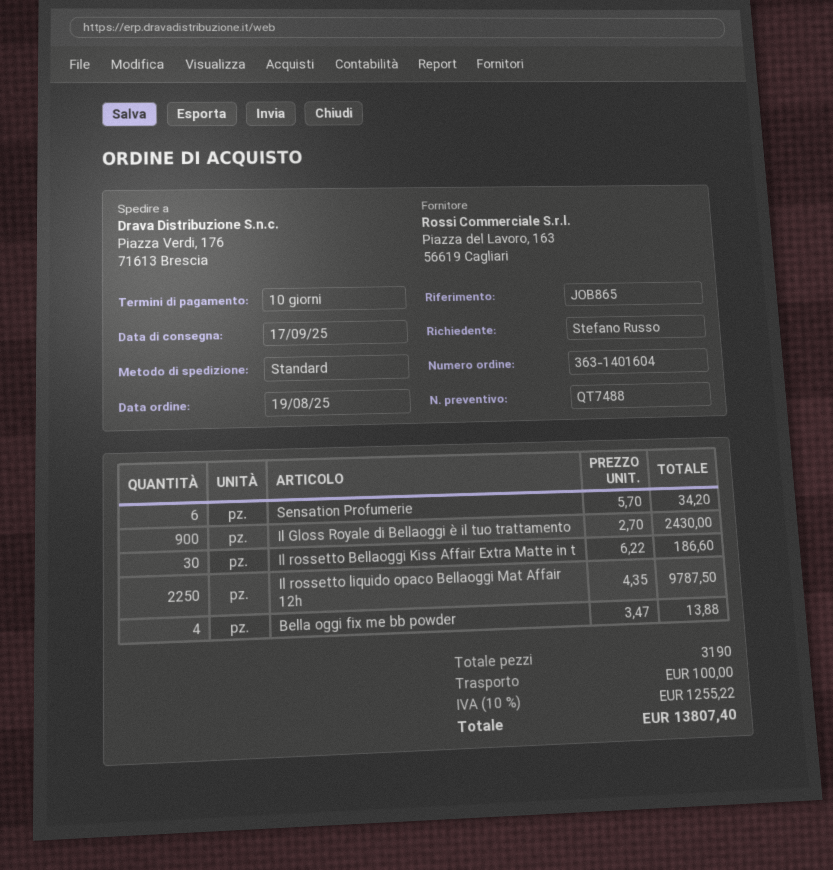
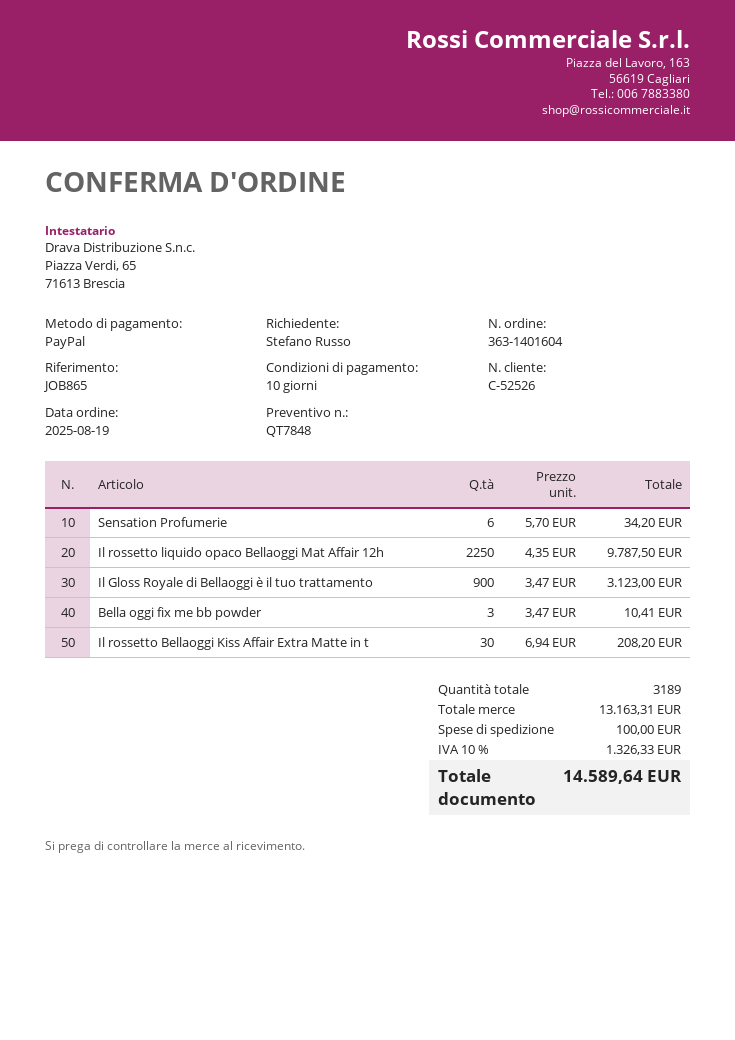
quote number: QT7488 -> QT7848
Il Gloss Royale di Bellaoggi è il tuo trattamento: 900 x 2.70 = 2430.00 -> 900 x 3.47 = 3123.00
Il rossetto Bellaoggi Kiss Affair Extra Matte in t: 30 x 6.22 = 186.60 -> 30 x 6.94 = 208.20
Bella oggi fix me bb powder: 4 x 3.47 = 13.88 -> 3 x 3.47 = 10.41
total quantity: 3190 -> 3189
tax: 10% = 1255.22 -> 10% = 1326.33
total: 13807.40 -> 14589.64

